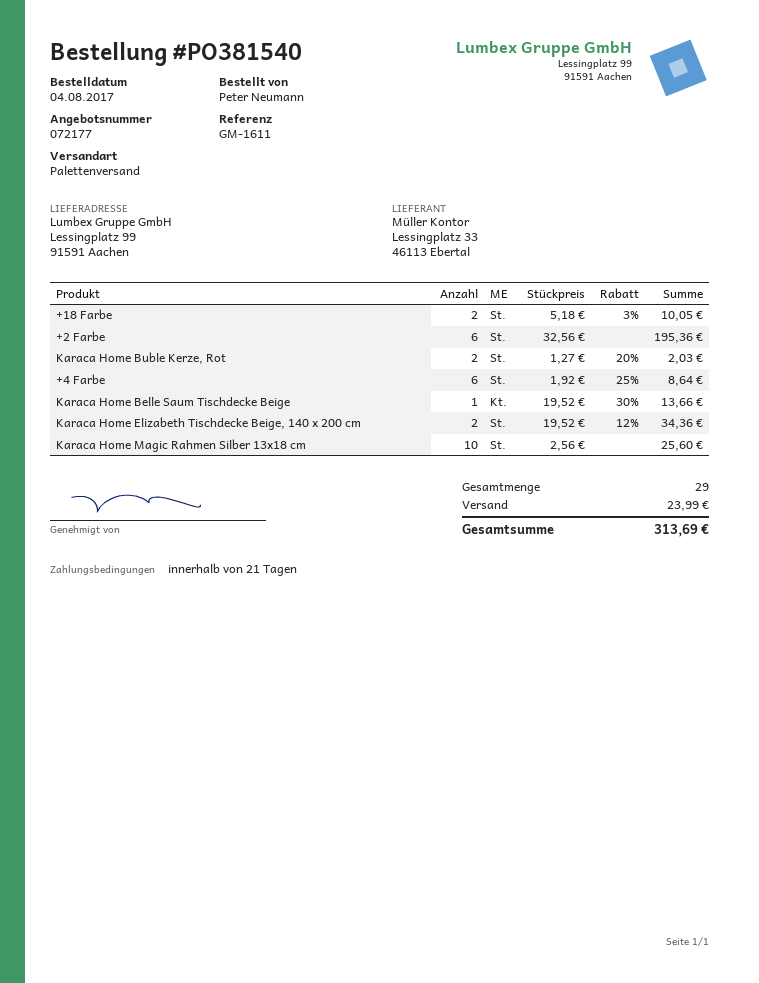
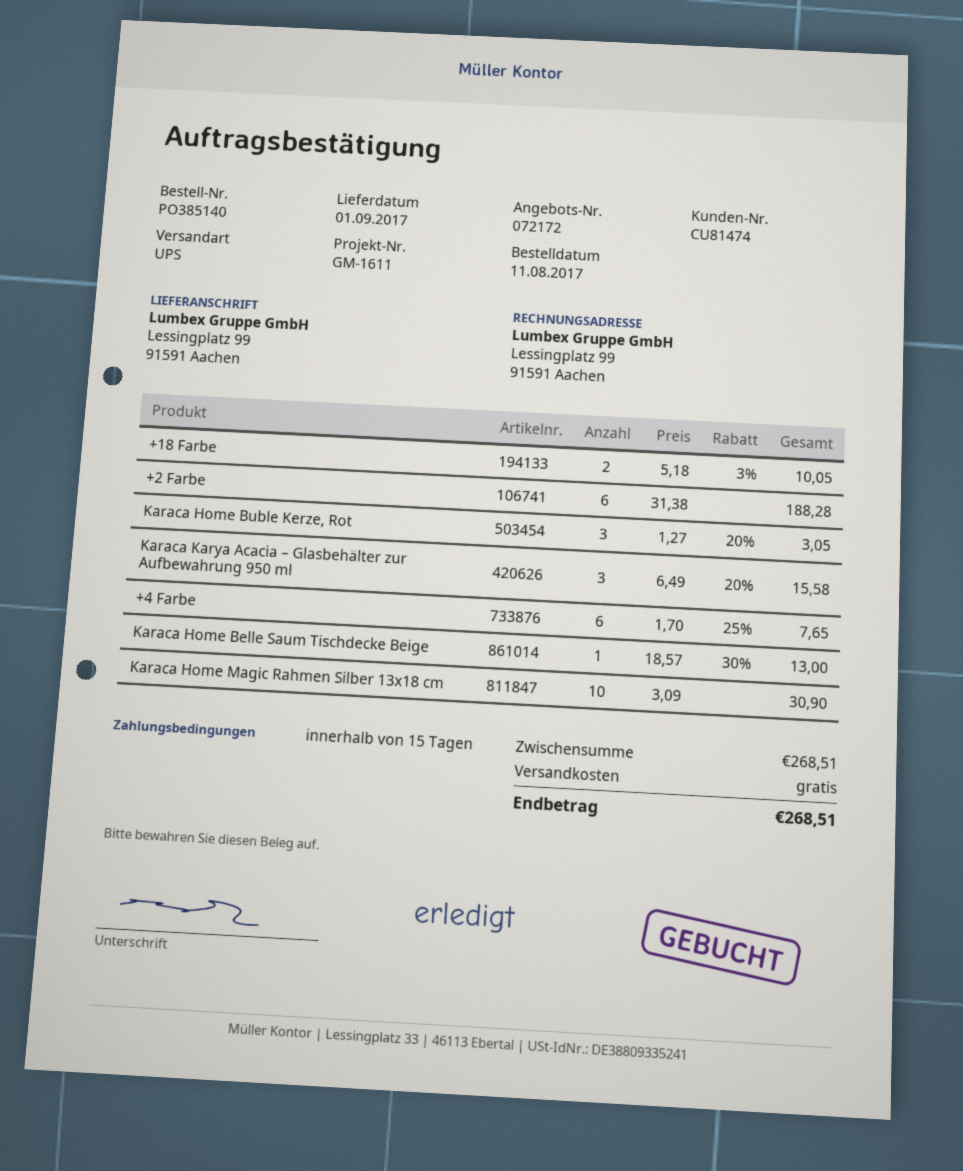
quote number: 072177 -> 072172
order number: PO381540 -> PO385140
order date: 2017-08-04 -> 2017-08-11
payment terms: 21 days -> 15 days
shipping method: pallet freight -> UPS
+2 Farbe: 6 x 32.56 = 195.36 -> 6 x 31.38 = 188.28
Karaca Home Buble Kerze, Rot: 2 x 1.27 - 20% = 2.03 -> 3 x 1.27 - 20% = 3.05
+4 Farbe: 6 x 1.92 - 25% = 8.64 -> 6 x 1.70 - 25% = 7.65
Karaca Home Belle Saum Tischdecke Beige: 1 x 19.52 - 30% = 13.66 -> 1 x 18.57 - 30% = 13.00
Karaca Home Elizabeth Tischdecke Beige, 140 x 200 cm: 2 x 19.52 - 12% = 34.36 -> none
Karaca Home Magic Rahmen Silber 13x18 cm: 10 x 2.56 = 25.60 -> 10 x 3.09 = 30.90
Karaca Karya Acacia – Glasbehälter zur Aufbewahrung 950 ml: none -> 3 x 6.49 - 20% = 15.58
shipping: 23.99 -> 0.00
total: 313.69 -> 268.51

